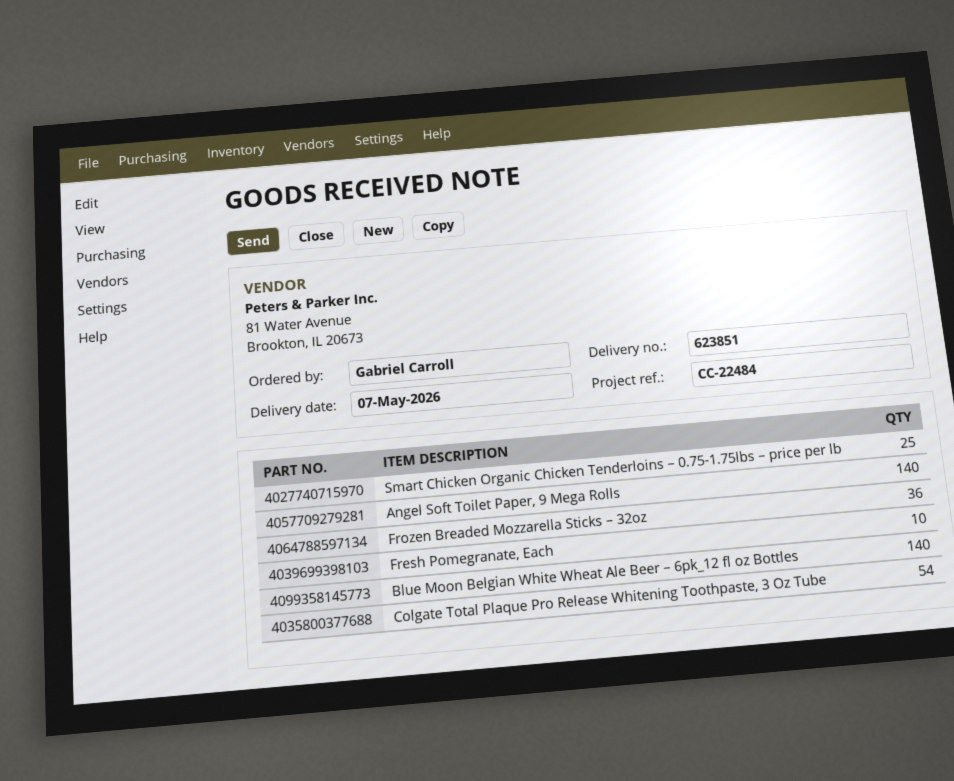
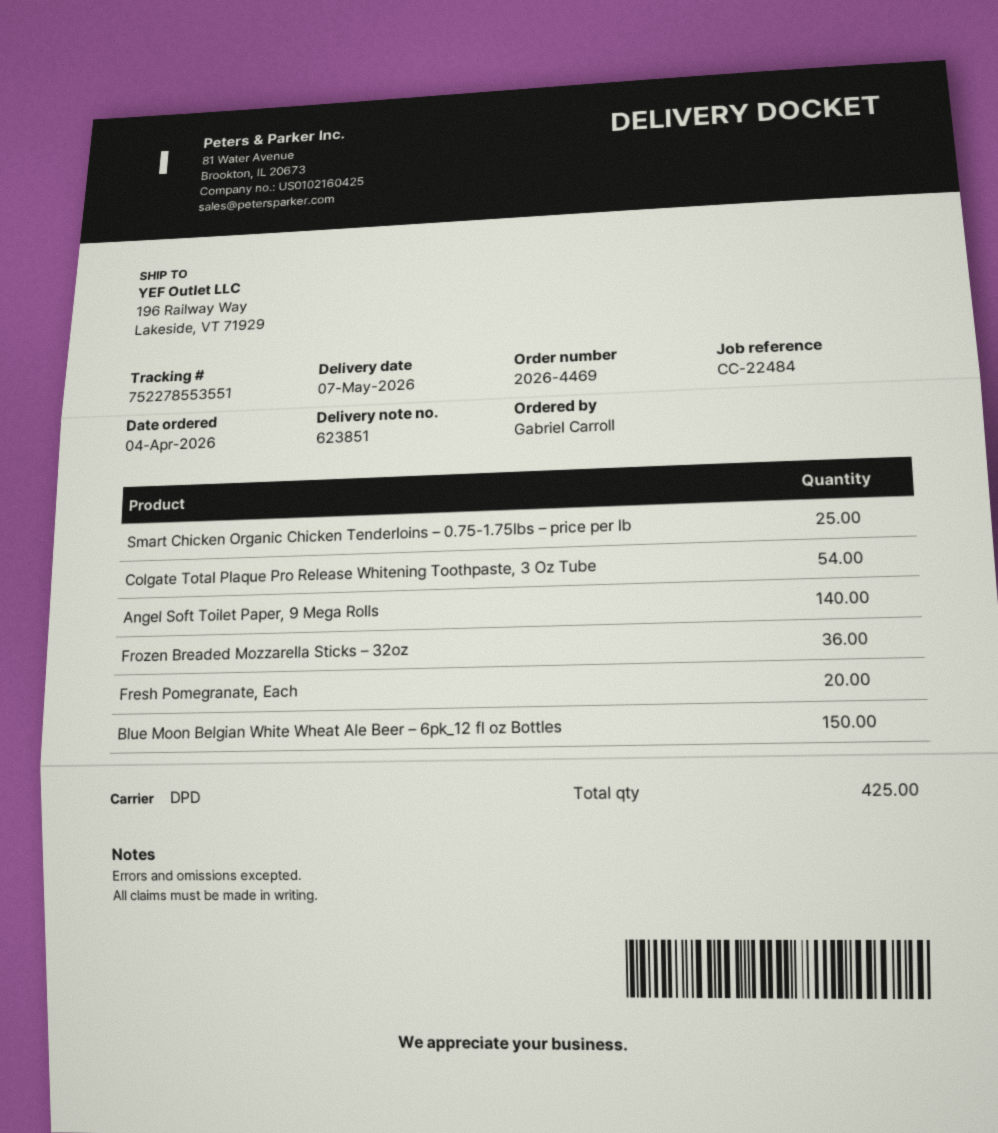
Fresh Pomegranate, Each: 10 -> 20
Blue Moon Belgian White Wheat Ale Beer – 6pk_12 fl oz Bottles: 140 -> 150

